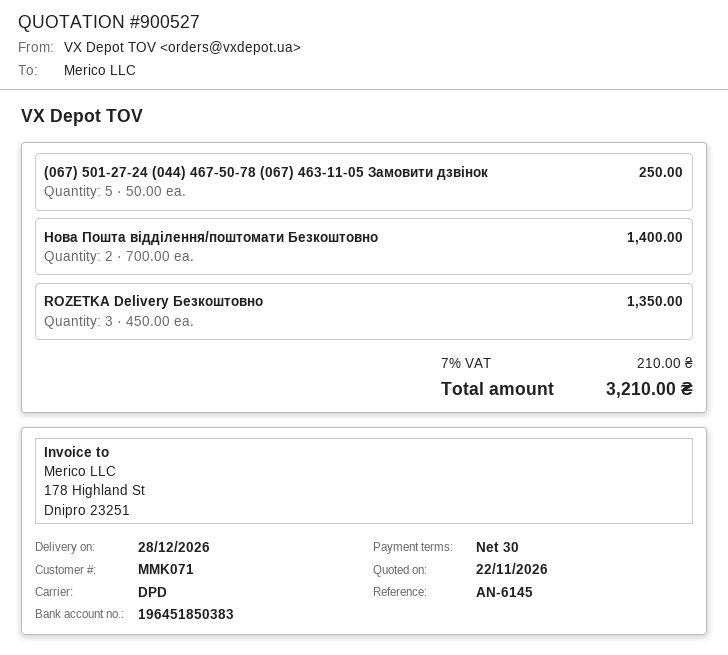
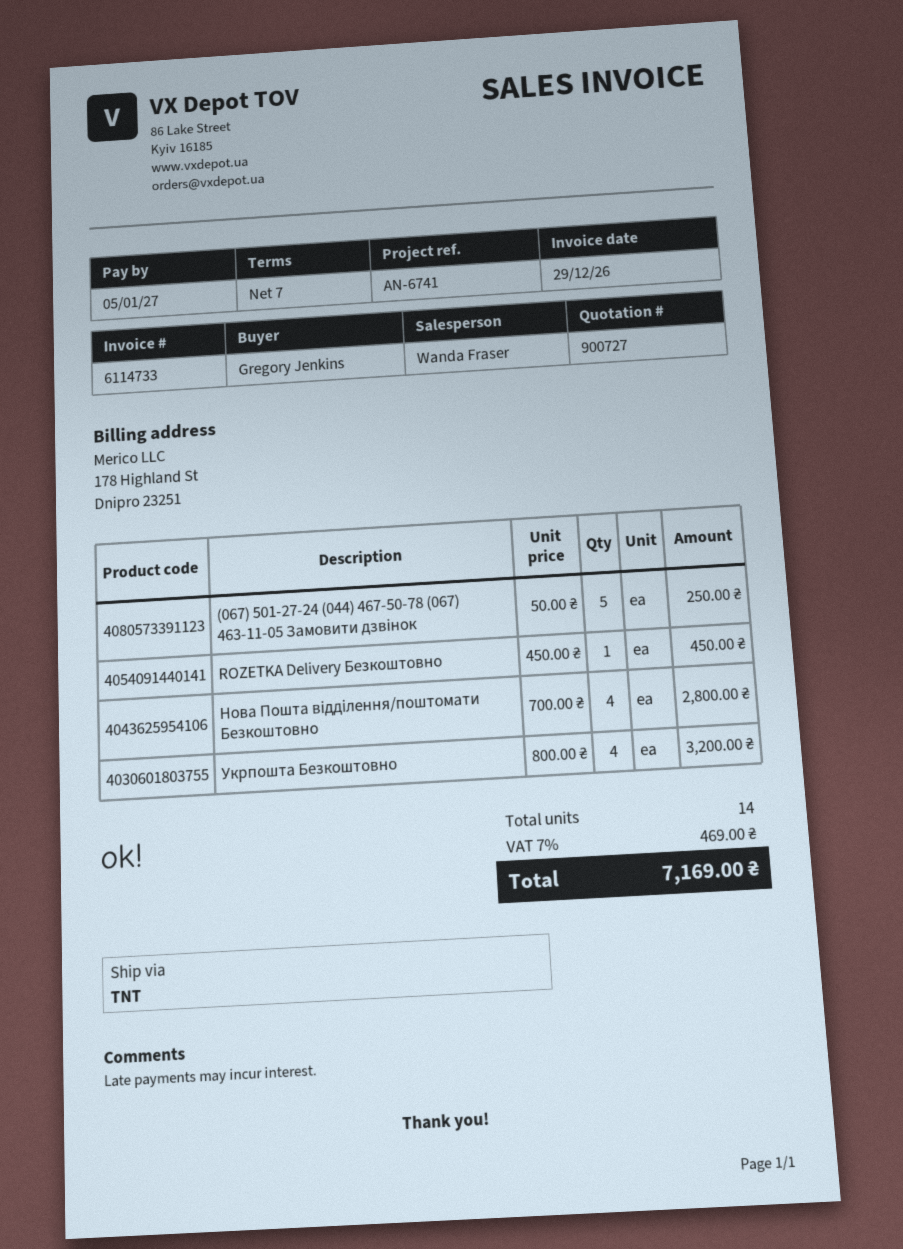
quote number: 900527 -> 900727
payment terms: 30 days -> 7 days
reference: AN-6145 -> AN-6741
shipping method: DPD -> TNT
Нова Пошта відділення/поштомати Безкоштовно: 2 x 700.00 = 1400.00 -> 4 x 700.00 = 2800.00
ROZETKA Delivery Безкоштовно: 3 x 450.00 = 1350.00 -> 1 x 450.00 = 450.00
Укрпошта Безкоштовно: none -> 4 x 800.00 = 3200.00
tax: 7% = 210.00 -> 7% = 469.00
total: 3210.00 -> 7169.00

